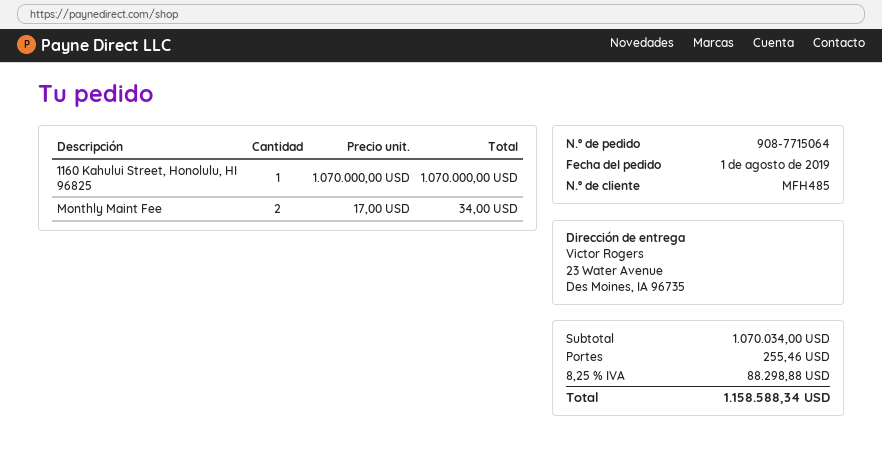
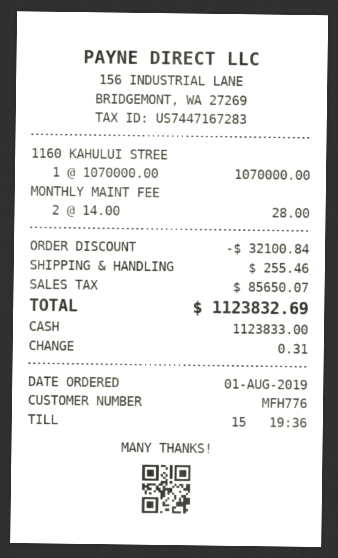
customer number: MFH485 -> MFH776
Monthly Maint Fee: 2 x 17.00 = 34.00 -> 2 x 14.00 = 28.00
discount: none -> 32100.84
tax: 88298.88 -> 85650.07
total: 1158588.34 -> 1123832.69

